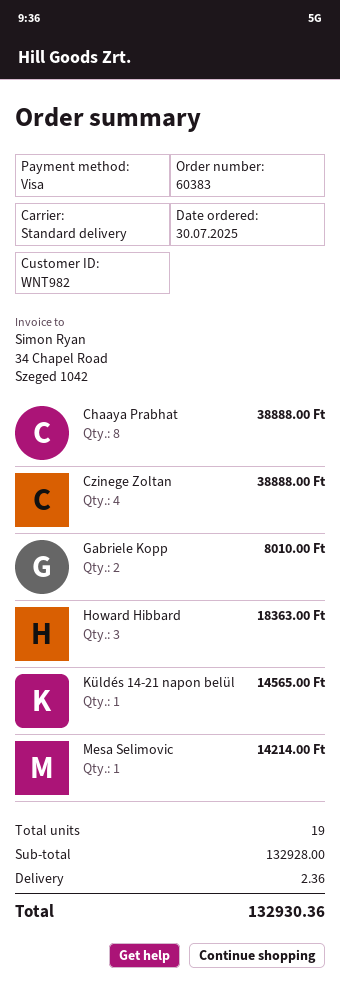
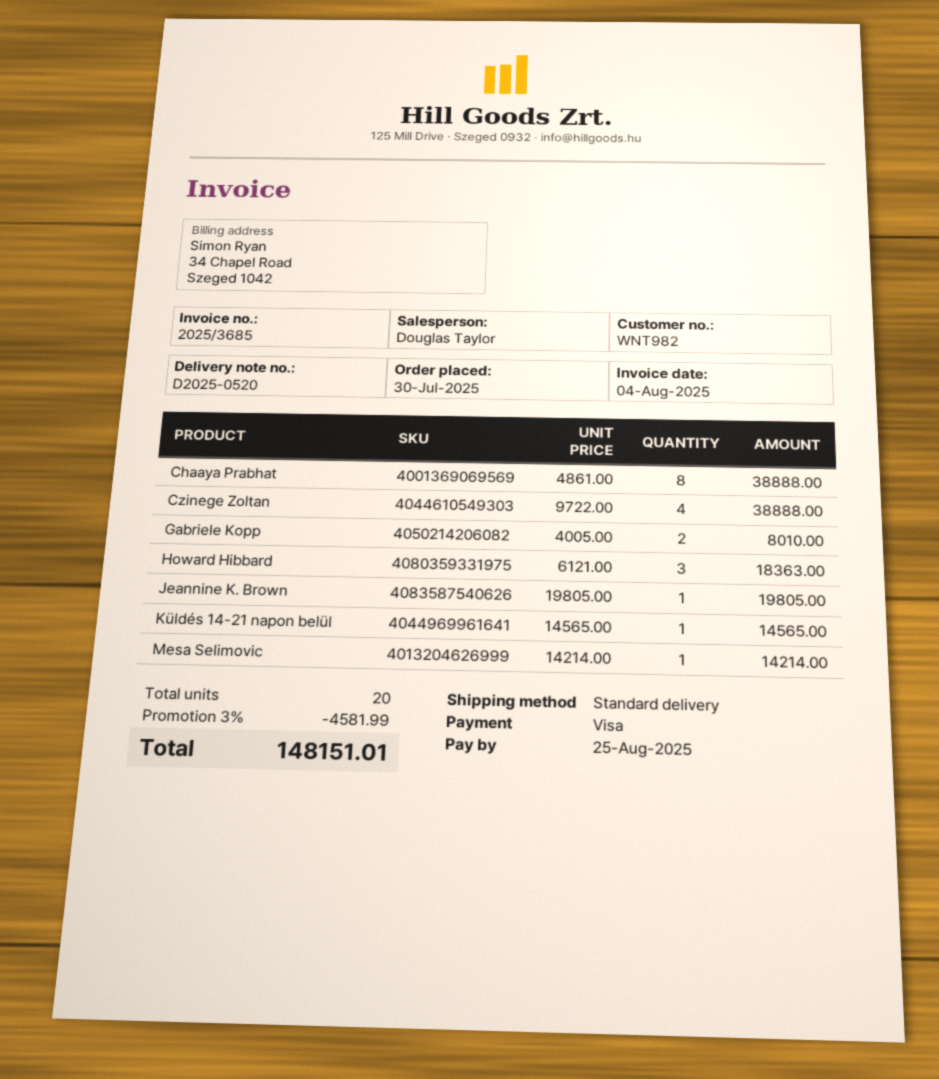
Jeannine K. Brown: none -> 1 for 19805.00
total quantity: 19 -> 20
discount: none -> 3% = 4581.99
shipping: 2.36 -> none
total: 132930.36 -> 148151.01

